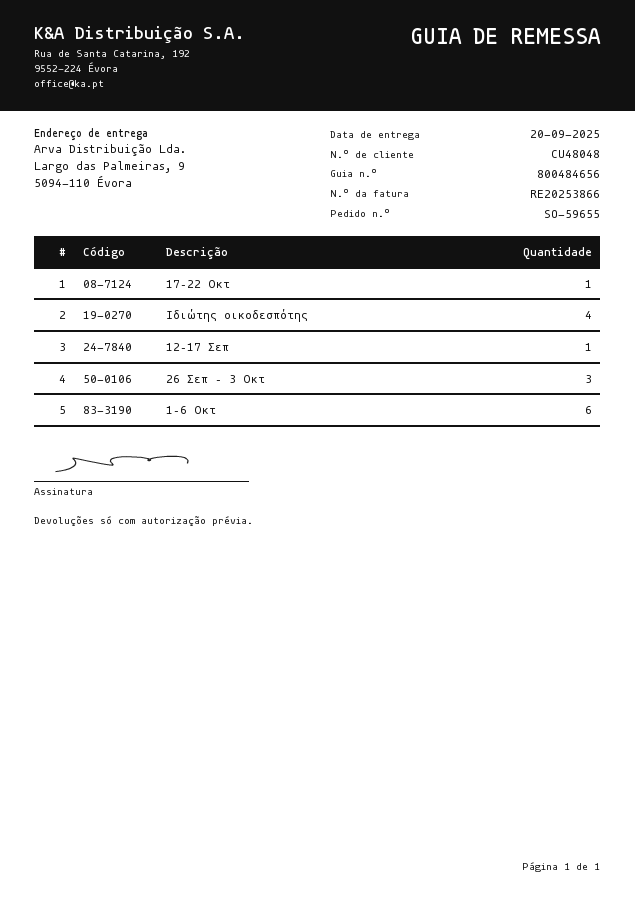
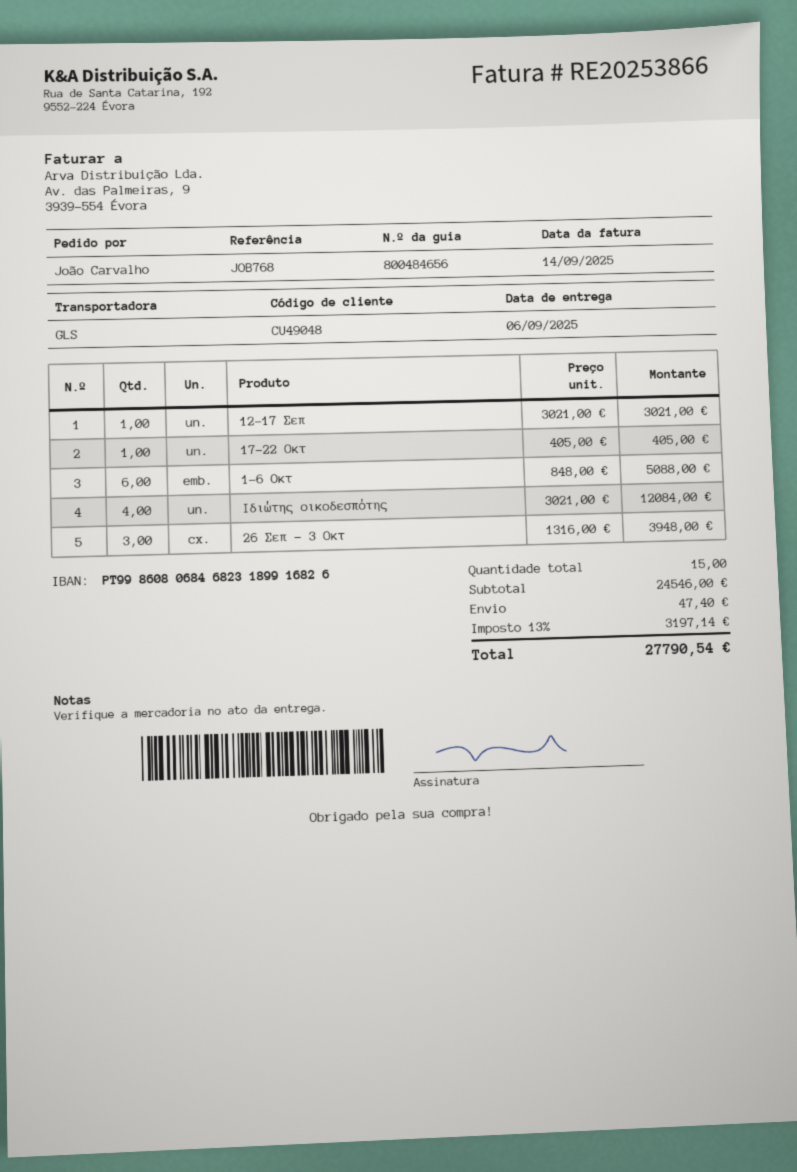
delivery date: 2025-09-20 -> 2025-09-06
customer number: CU48048 -> CU49048

